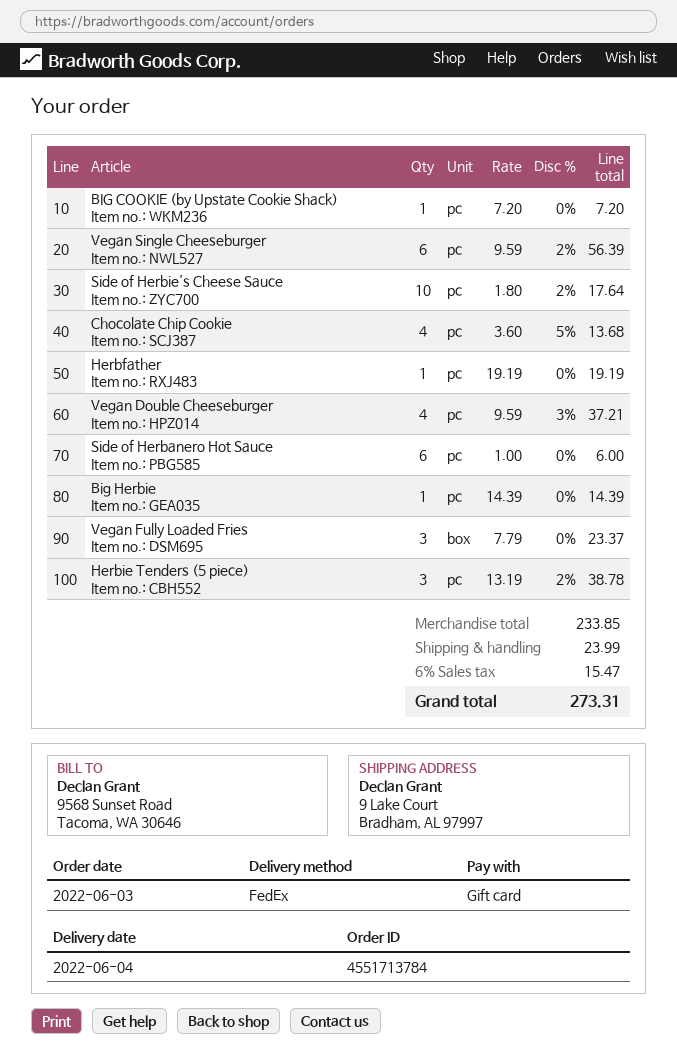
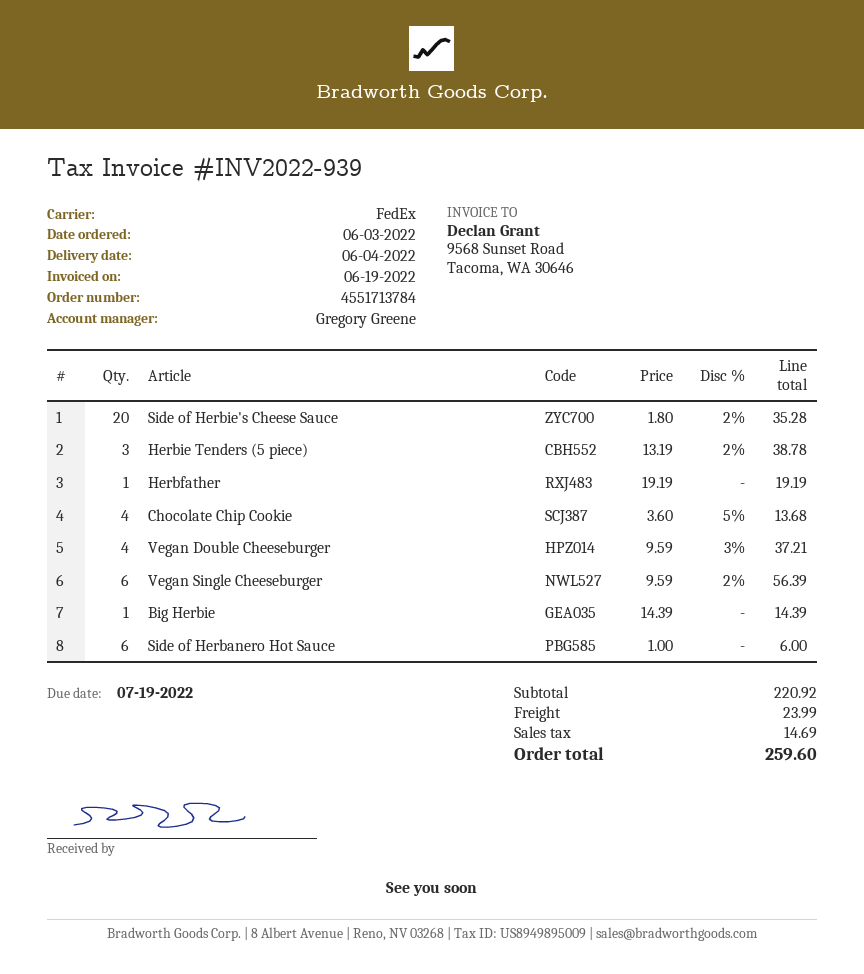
BIG COOKIE (by Upstate Cookie Shack): 1 x 7.20 = 7.20 -> none
Side of Herbie's Cheese Sauce: 10 x 1.80 - 2% = 17.64 -> 20 x 1.80 - 2% = 35.28
Vegan Fully Loaded Fries: 3 x 7.79 = 23.37 -> none
subtotal: 233.85 -> 220.92
tax: 15.47 -> 14.69
total: 273.31 -> 259.60

